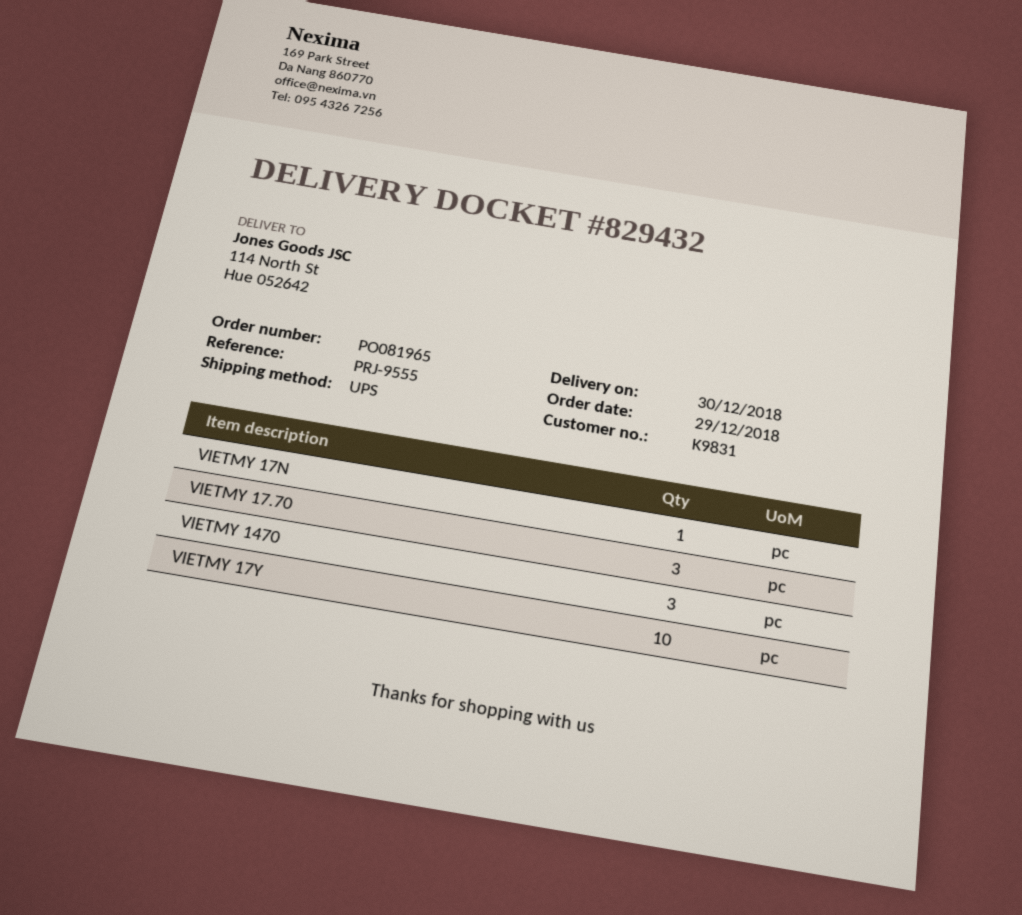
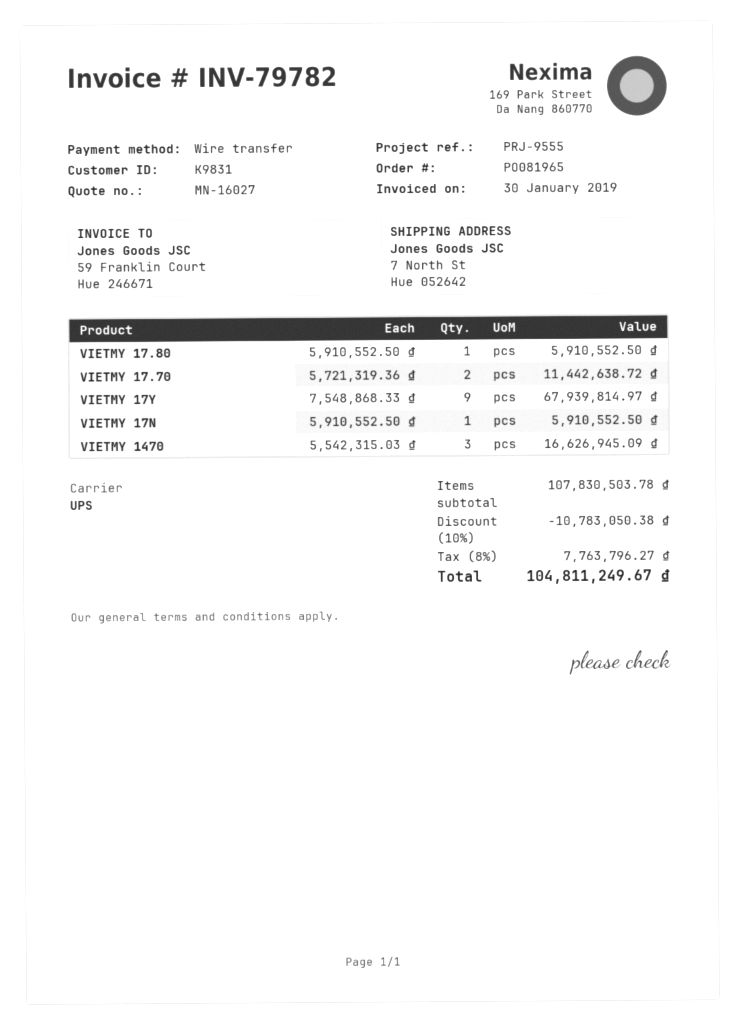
ship to: 114 North St, Hue 052642 -> 7 North St, Hue 052642
VIETMY 17.70: 3 -> 2
VIETMY 17Y: 10 -> 9
VIETMY 17.80: none -> 1

